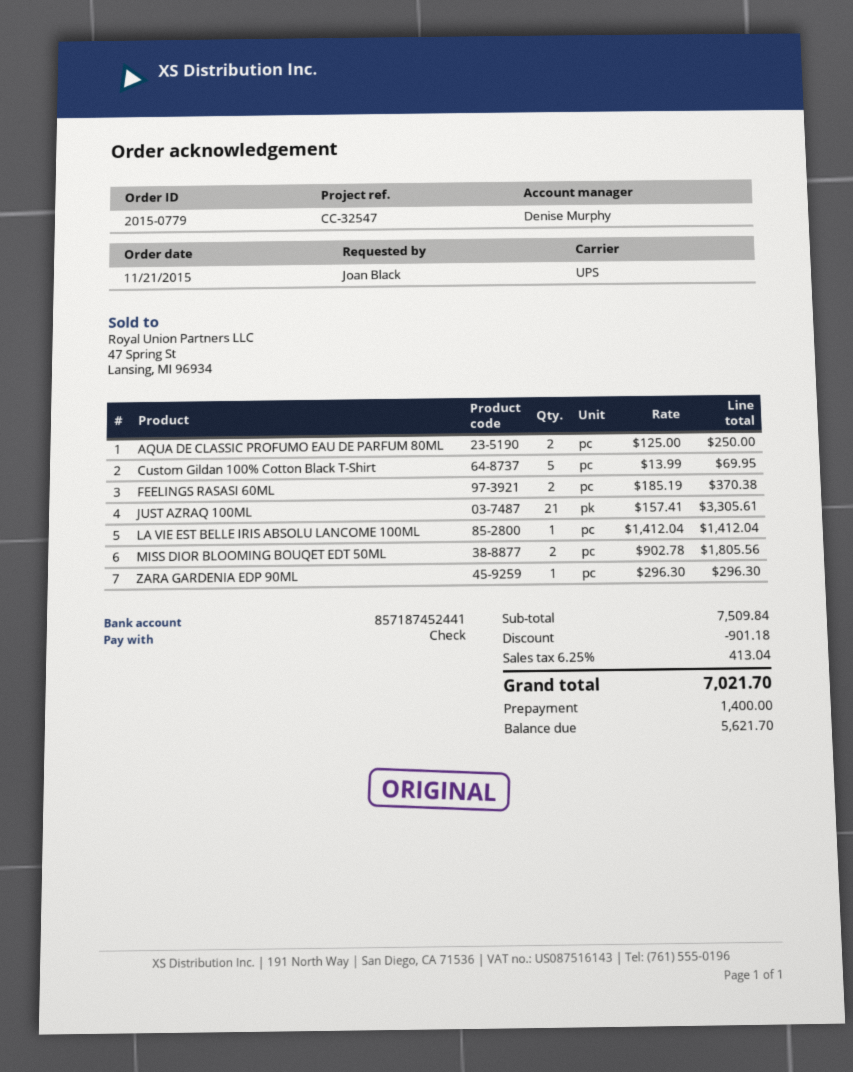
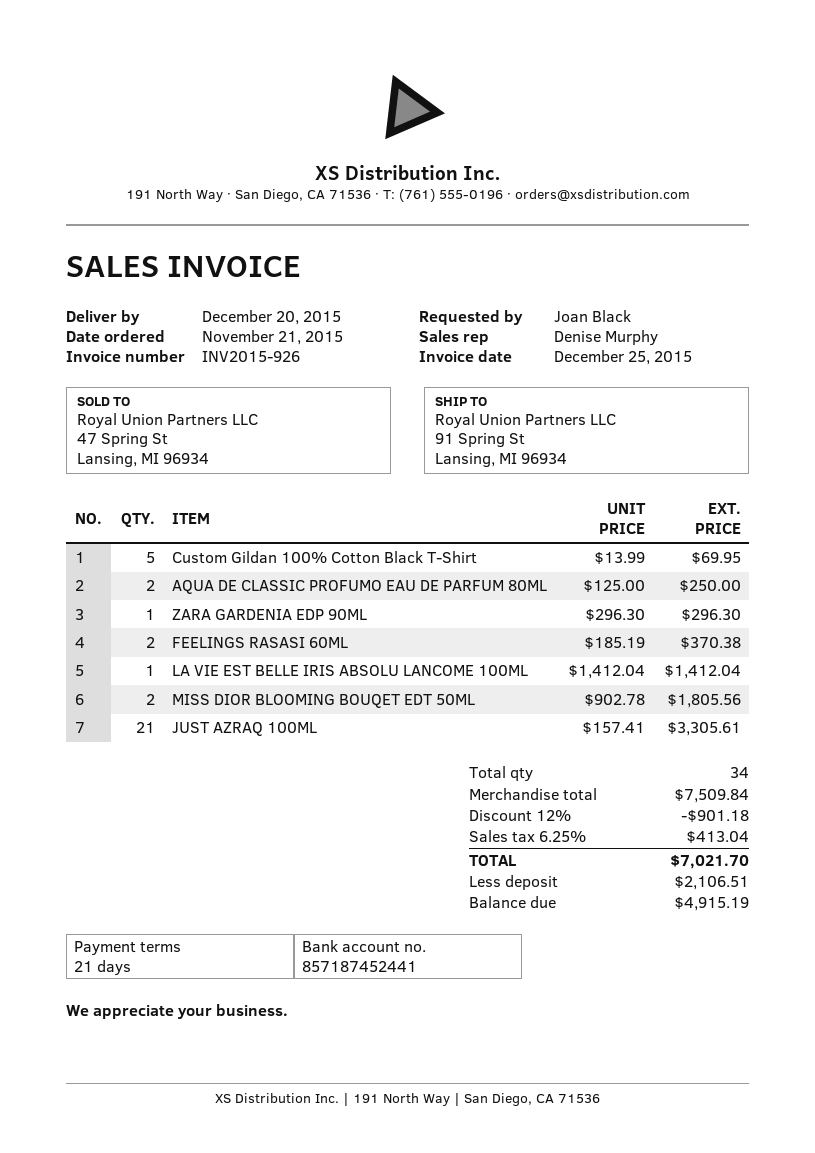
deposit: 1400.00 -> 2106.51
balance: 5621.70 -> 4915.19

